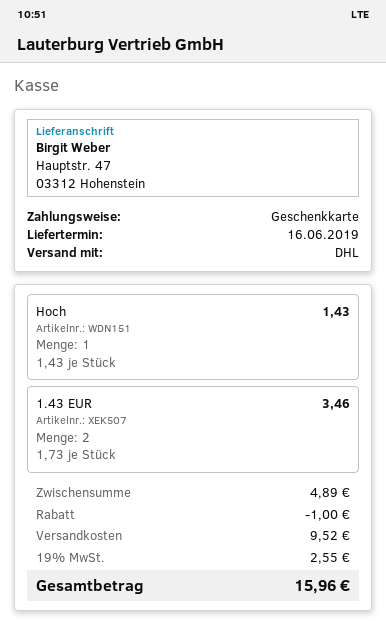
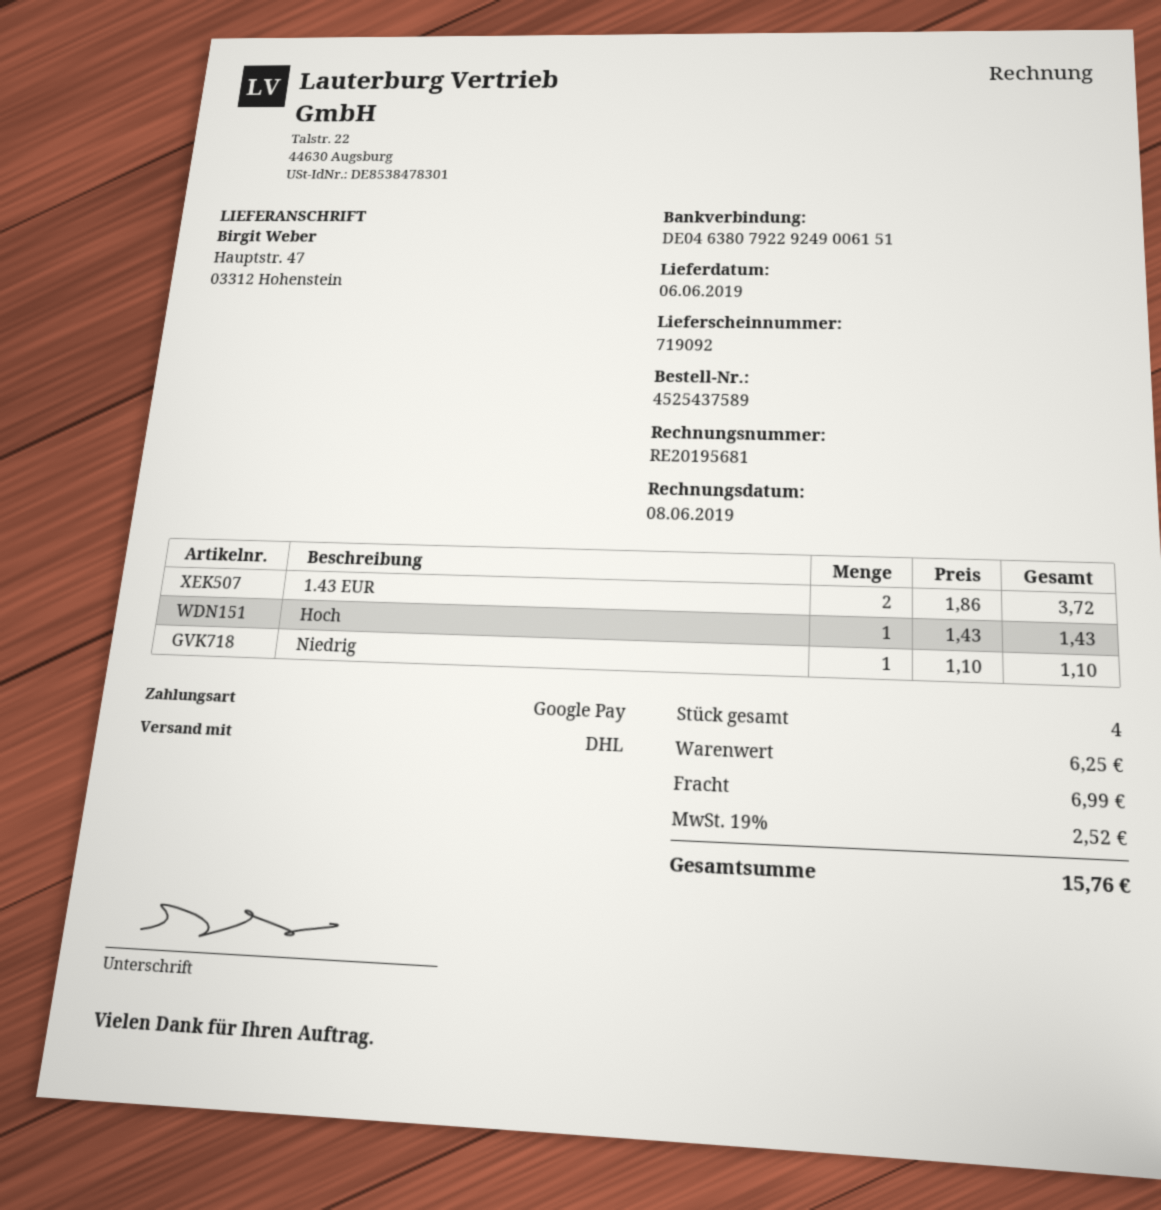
delivery date: 2019-06-16 -> 2019-06-06
payment method: gift card -> Google Pay
1.43 EUR: 2 x 1.73 = 3.46 -> 2 x 1.86 = 3.72
Niedrig: none -> 1 x 1.10 = 1.10
subtotal: 4.89 -> 6.25
discount: 1.00 -> none
shipping: 9.52 -> 6.99
tax: 19% = 2.55 -> 19% = 2.52
total: 15.96 -> 15.76

